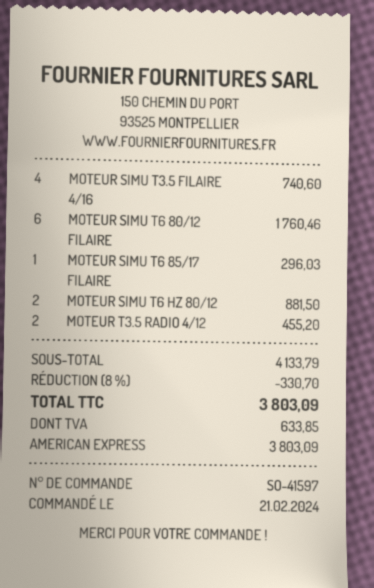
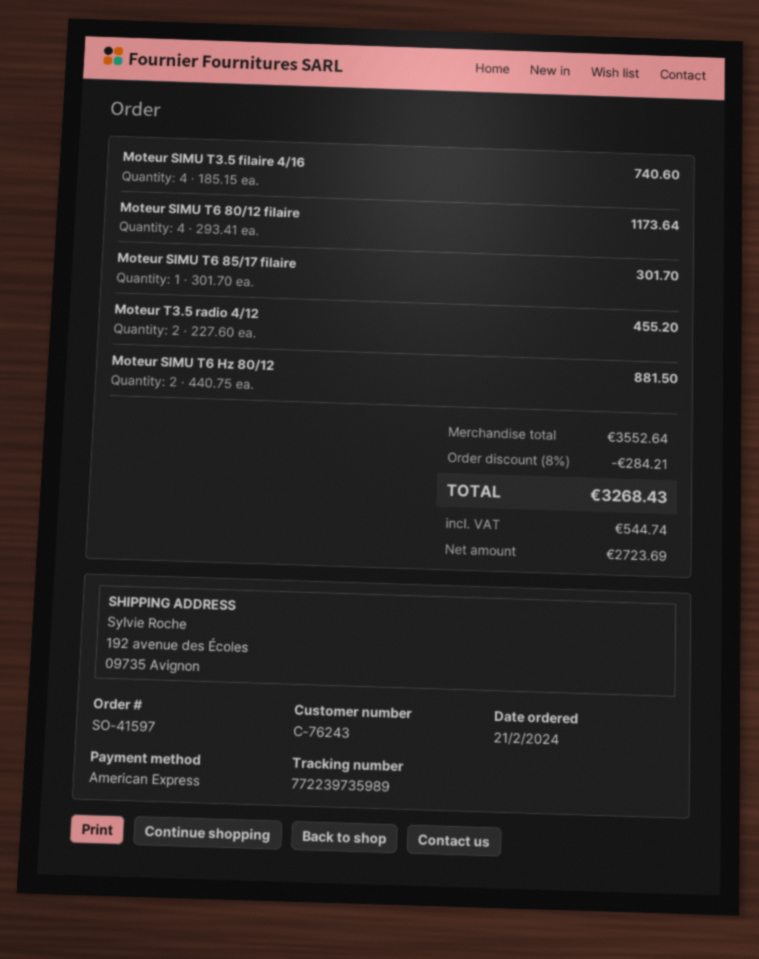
MOTEUR SIMU T6 80/12 FILAIRE: 6 for 1760.46 -> 4 for 1173.64
MOTEUR SIMU T6 85/17 FILAIRE: 1 for 296.03 -> 1 for 301.70
subtotal: 4133.79 -> 3552.64
discount: 8% = 330.70 -> 8% = 284.21
tax: 633.85 -> 544.74
total: 3803.09 -> 3268.43

